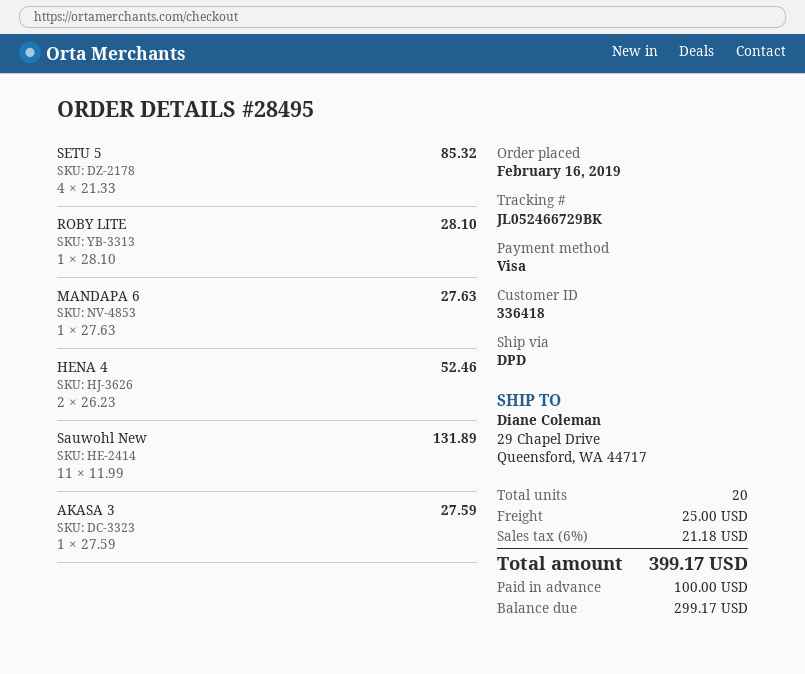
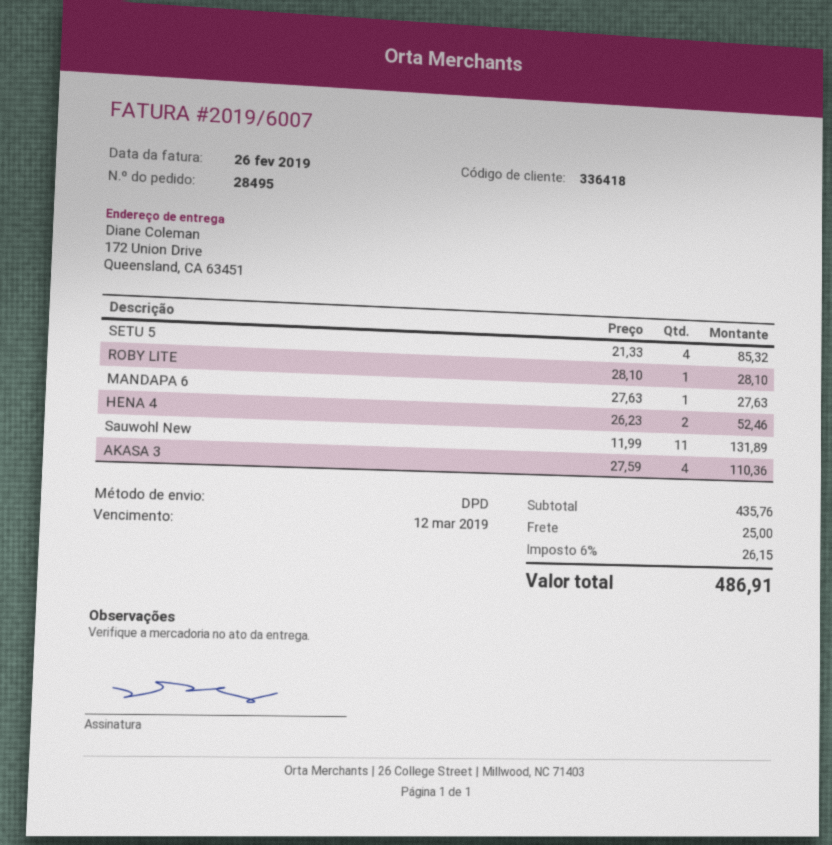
ship to: 29 Chapel Drive, Queensford, WA 44717 -> 172 Union Drive, Queensland, CA 63451
AKASA 3: 1 x 27.59 = 27.59 -> 4 x 27.59 = 110.36
tax: 6% = 21.18 -> 6% = 26.15
total: 399.17 -> 486.91

